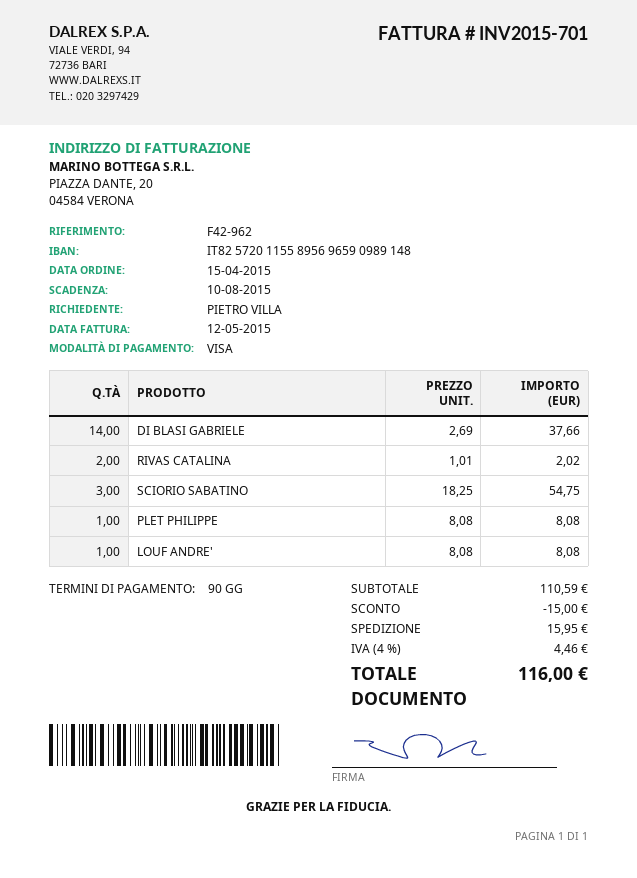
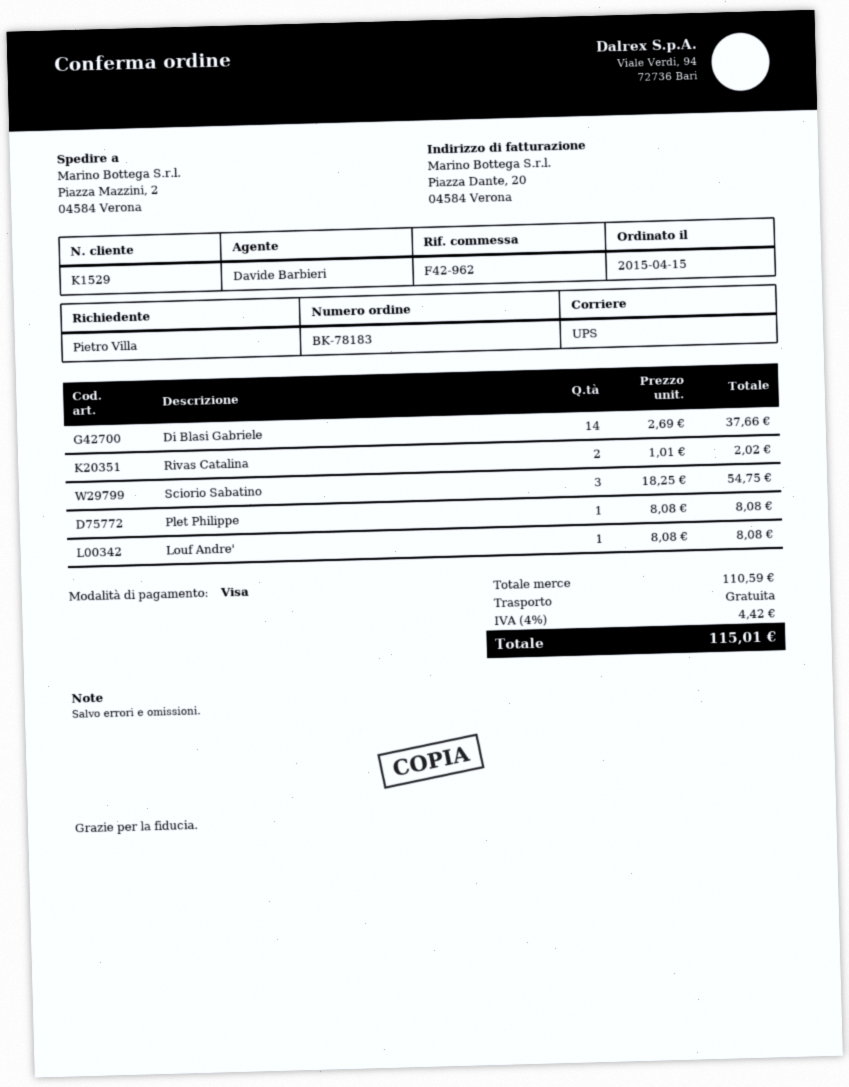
discount: 15.00 -> none
shipping: 15.95 -> 0.00
tax: 4% = 4.46 -> 4% = 4.42
total: 116.00 -> 115.01

